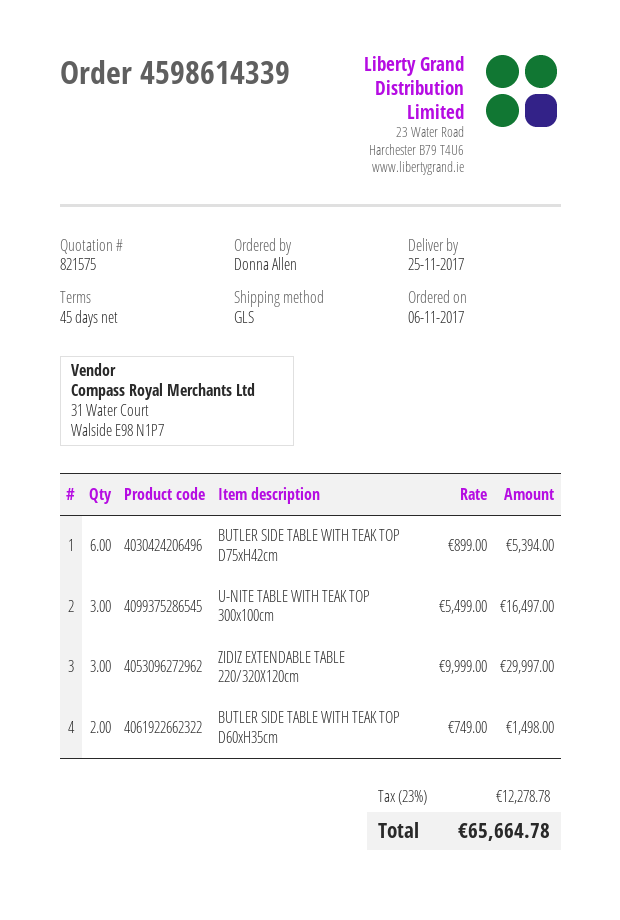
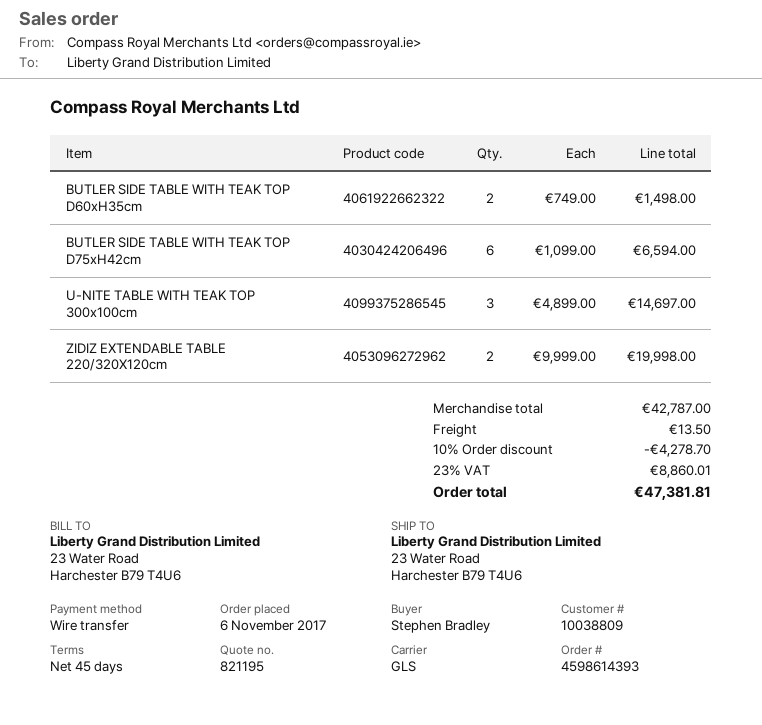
quote number: 821575 -> 821195
order number: 4598614339 -> 4598614393
ordered by: Donna Allen -> Stephen Bradley
BUTLER SIDE TABLE WITH TEAK TOP D75xH42cm: 6 x 899.00 = 5394.00 -> 6 x 1099.00 = 6594.00
U-NITE TABLE WITH TEAK TOP 300x100cm: 3 x 5499.00 = 16497.00 -> 3 x 4899.00 = 14697.00
ZIDIZ EXTENDABLE TABLE 220/320X120cm: 3 x 9999.00 = 29997.00 -> 2 x 9999.00 = 19998.00
discount: none -> 10% = 4278.70
shipping: none -> 13.50
tax: 23% = 12278.78 -> 23% = 8860.01
total: 65664.78 -> 47381.81

